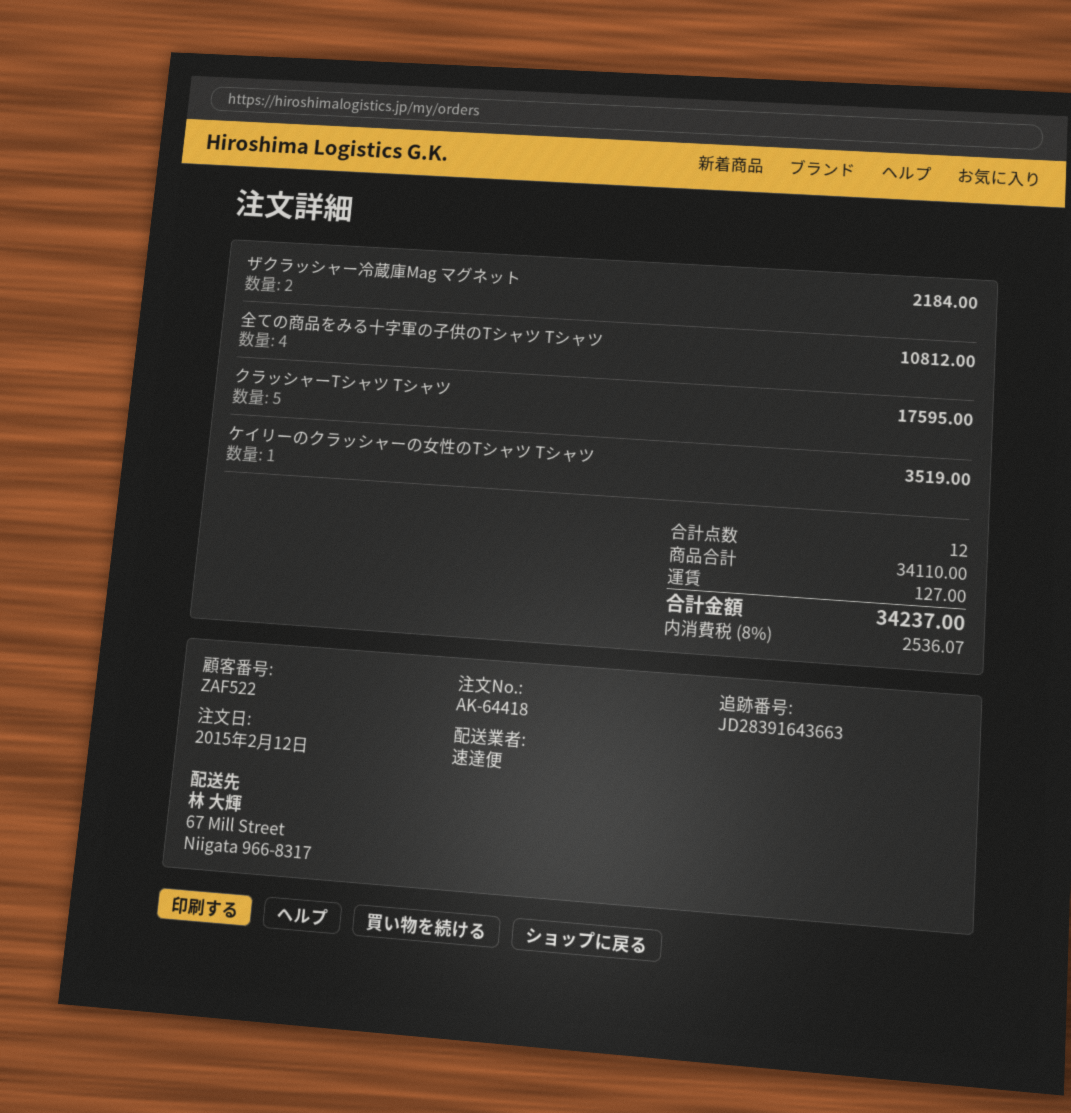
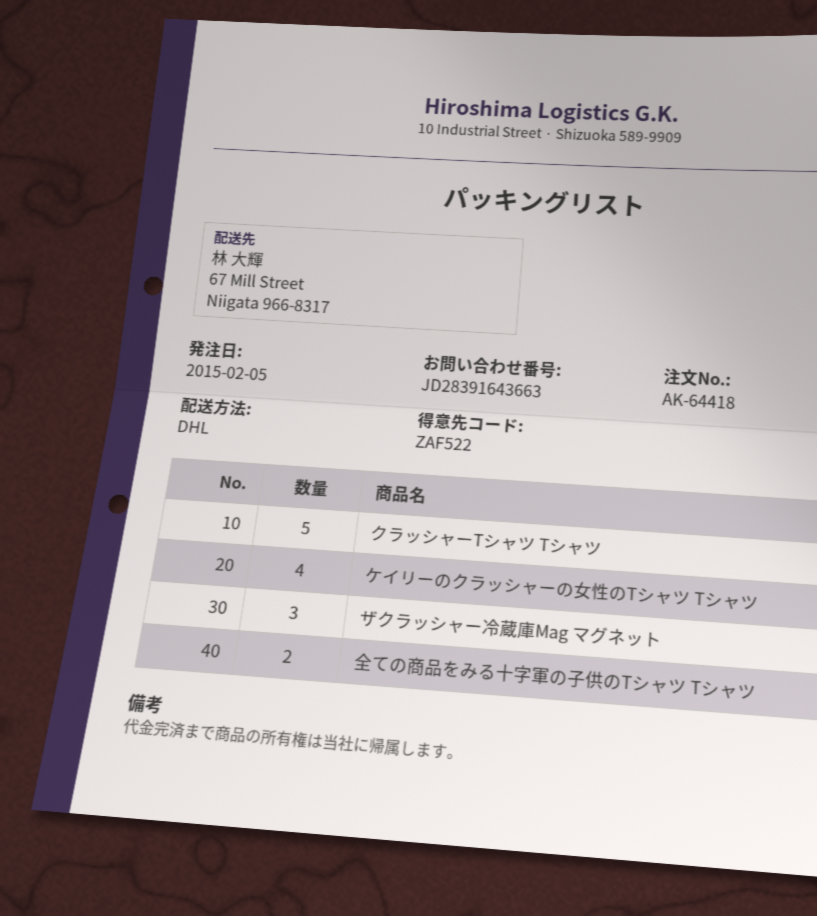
order date: 2015-02-12 -> 2015-02-05
shipping method: express -> DHL
ザクラッシャー冷蔵庫Mag マグネット: 2 -> 3
全ての商品をみる十字軍の子供のTシャツ Tシャツ: 4 -> 2
ケイリーのクラッシャーの女性のTシャツ Tシャツ: 1 -> 4

